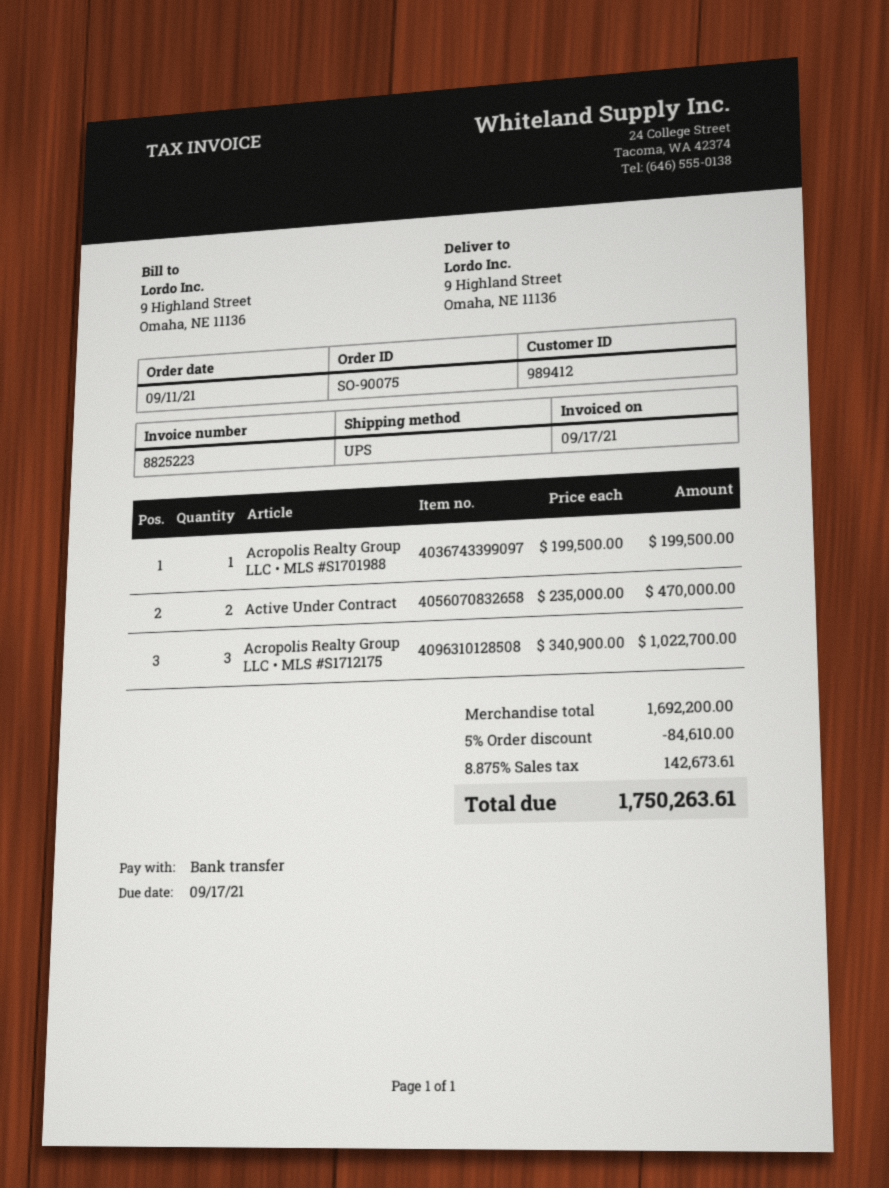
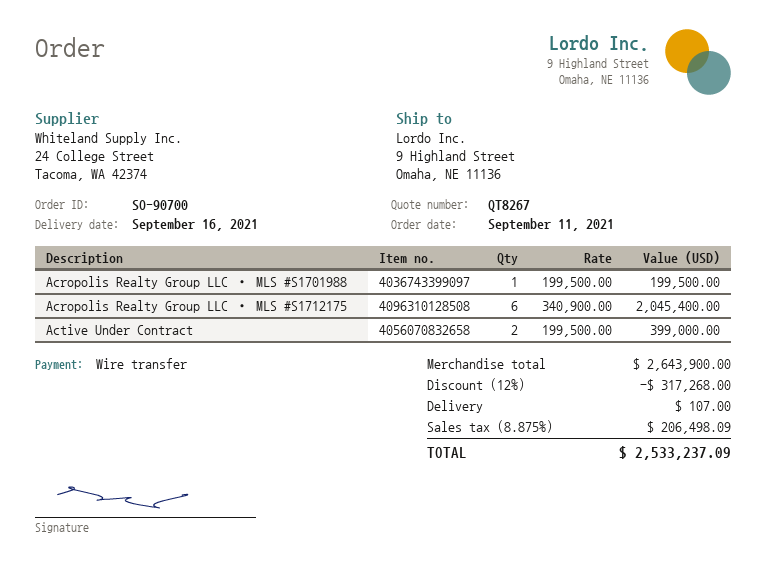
order number: SO-90075 -> SO-90700
Active Under Contract: 2 x 235000.00 = 470000.00 -> 2 x 199500.00 = 399000.00
Acropolis Realty Group LLC • MLS #S1712175: 3 x 340900.00 = 1022700.00 -> 6 x 340900.00 = 2045400.00
subtotal: 1692200.00 -> 2643900.00
discount: 5% = 84610.00 -> 12% = 317268.00
shipping: none -> 107.00
tax: 8.875% = 142673.61 -> 8.875% = 206498.09
total: 1750263.61 -> 2533237.09

